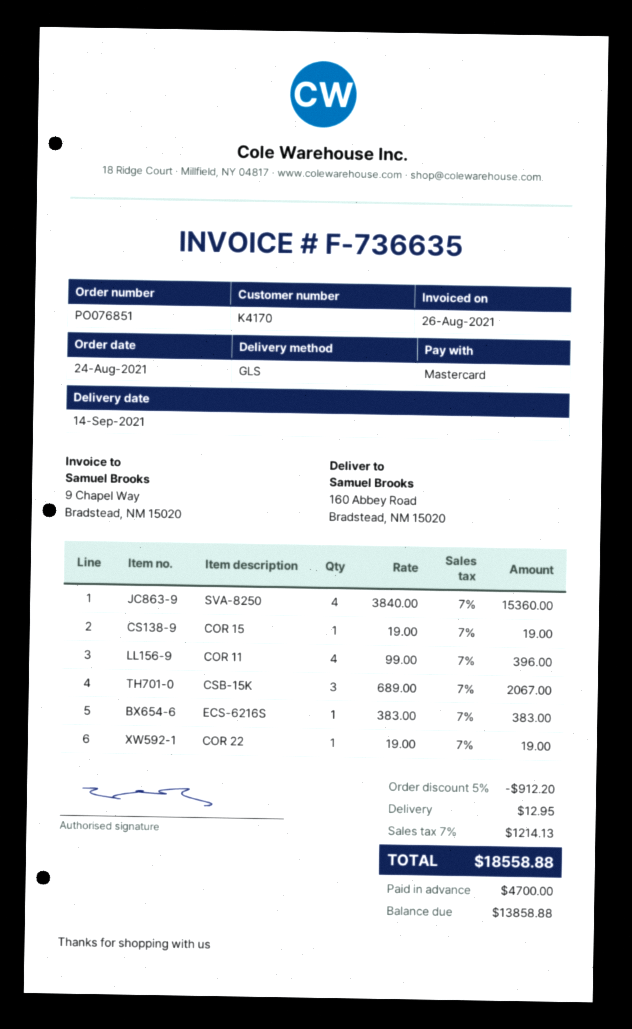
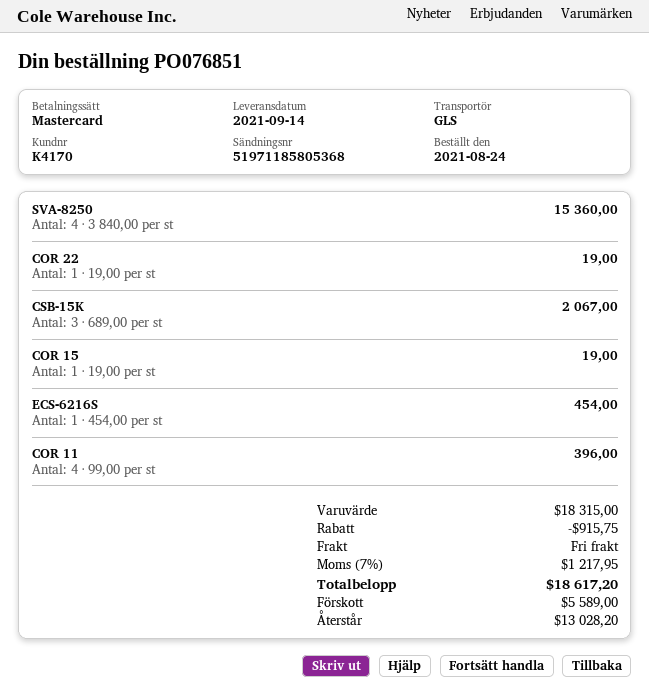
ECS-6216S: 1 x 383.00 = 383.00 -> 1 x 454.00 = 454.00
discount: 912.20 -> 915.75
shipping: 12.95 -> 0.00
tax: 7% = 1214.13 -> 7% = 1217.95
total: 18558.88 -> 18617.20
deposit: 4700.00 -> 5589.00
balance: 13858.88 -> 13028.20

